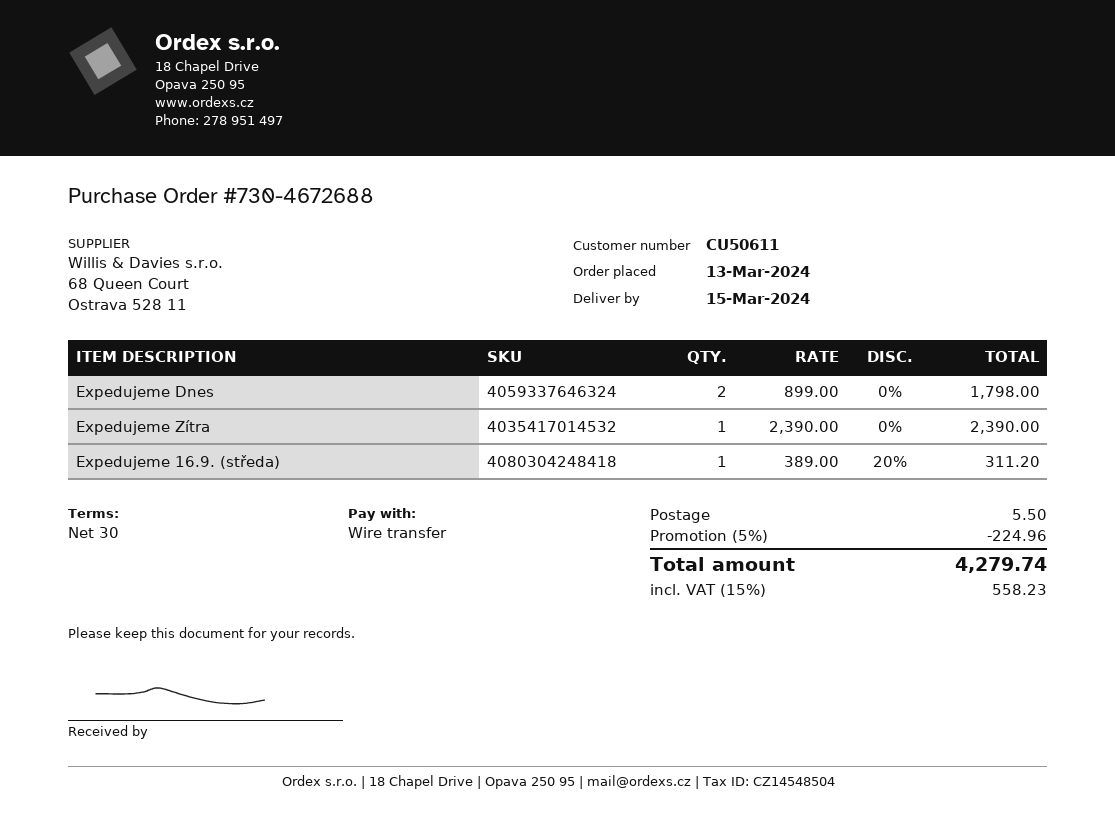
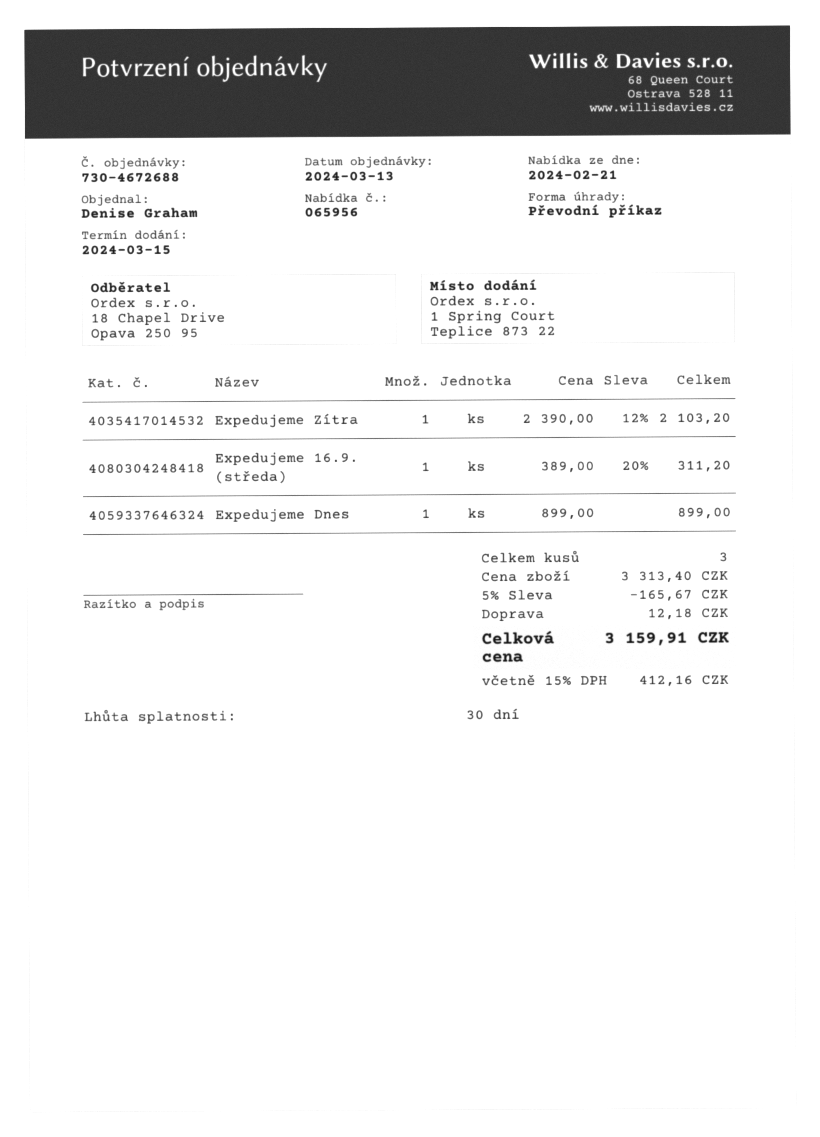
Expedujeme Dnes: 2 x 899.00 = 1798.00 -> 1 x 899.00 = 899.00
Expedujeme Zítra: 1 x 2390.00 = 2390.00 -> 1 x 2390.00 - 12% = 2103.20
discount: 5% = 224.96 -> 5% = 165.67
shipping: 5.50 -> 12.18
tax: 15% = 558.23 -> 15% = 412.16
total: 4279.74 -> 3159.91

